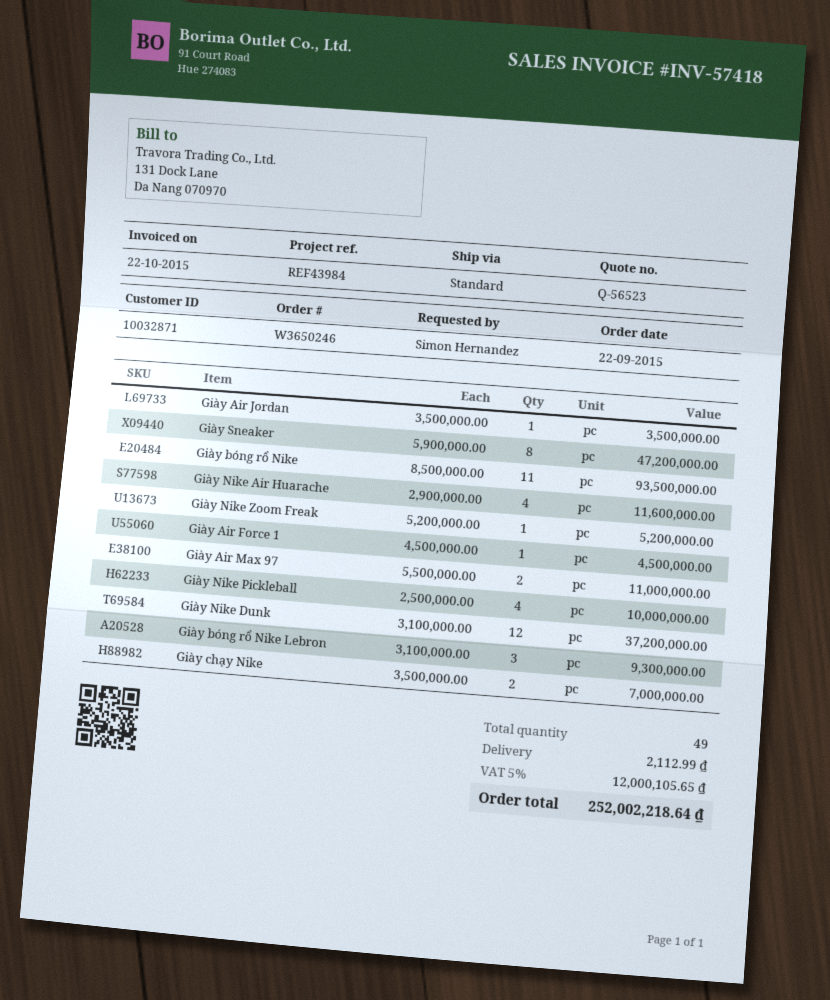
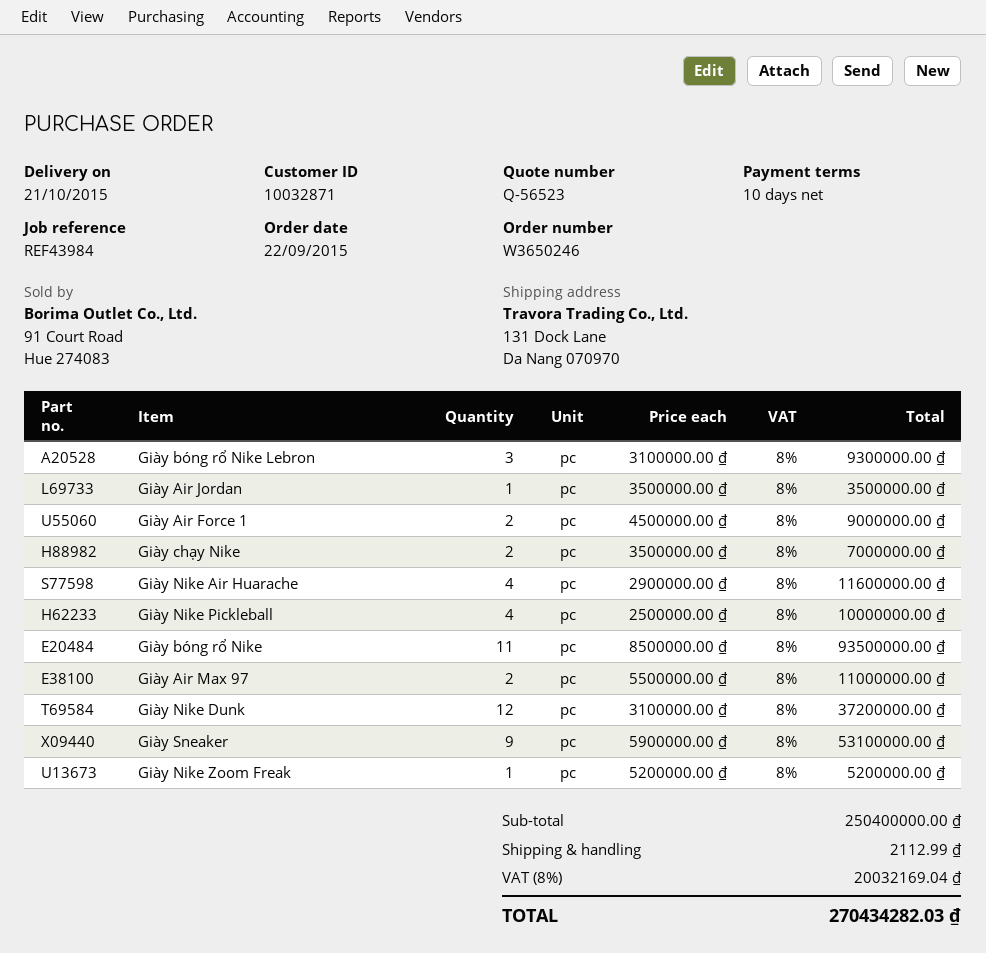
Giày Sneaker: 8 x 5900000.00 = 47200000.00 -> 9 x 5900000.00 = 53100000.00
Giày Air Force 1: 1 x 4500000.00 = 4500000.00 -> 2 x 4500000.00 = 9000000.00
tax: 5% = 12000105.65 -> 8% = 20032169.04
total: 252002218.64 -> 270434282.03

